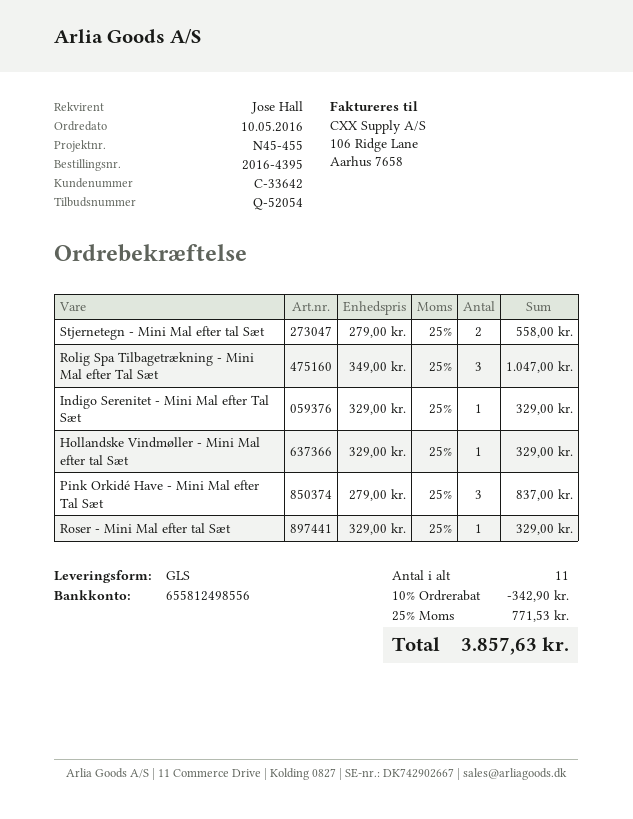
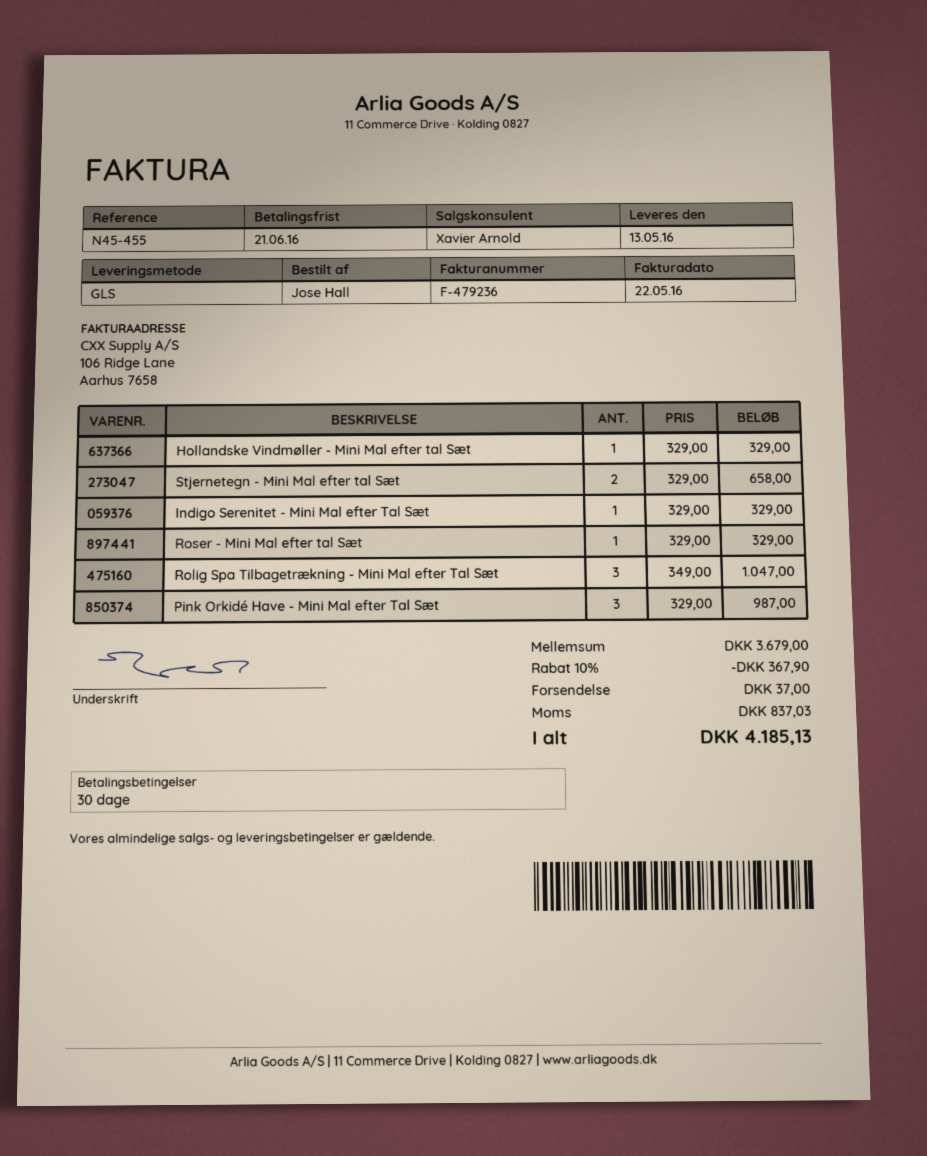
Stjernetegn - Mini Mal efter tal Sæt: 2 x 279.00 = 558.00 -> 2 x 329.00 = 658.00
Pink Orkidé Have - Mini Mal efter Tal Sæt: 3 x 279.00 = 837.00 -> 3 x 329.00 = 987.00
discount: 10% = 342.90 -> 10% = 367.90
shipping: none -> 37.00
tax: 771.53 -> 837.03
total: 3857.63 -> 4185.13

